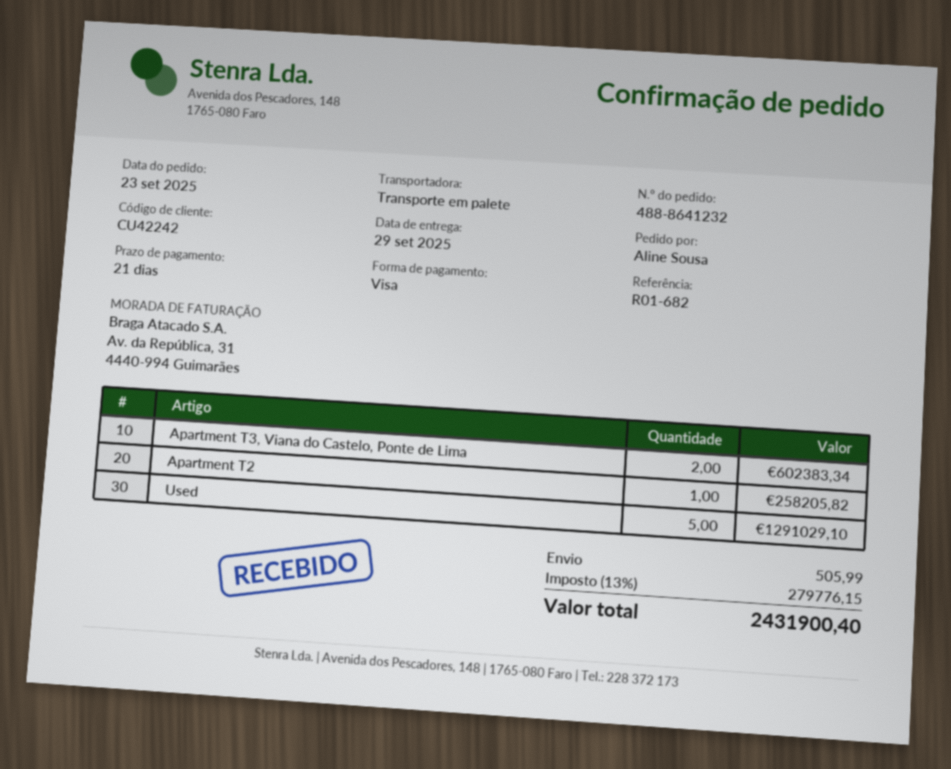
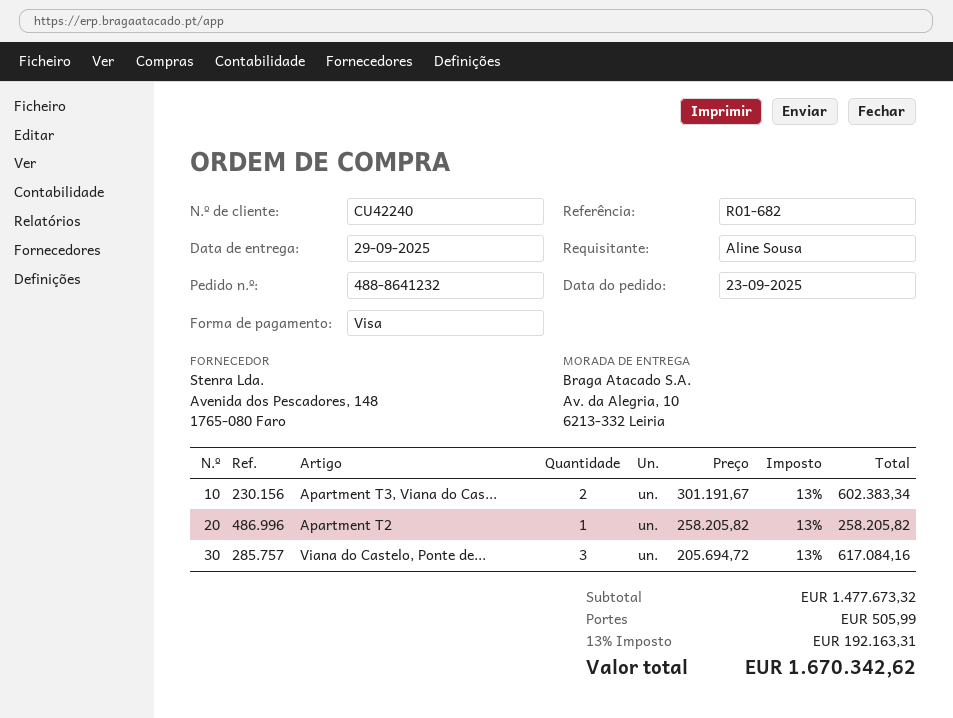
customer number: CU42242 -> CU42240
Used: 5 for 1291029.10 -> none
Viana do Castelo, Ponte de...: none -> 3 for 617084.16
tax: 13% = 279776.15 -> 13% = 192163.31
total: 2431900.40 -> 1670342.62

